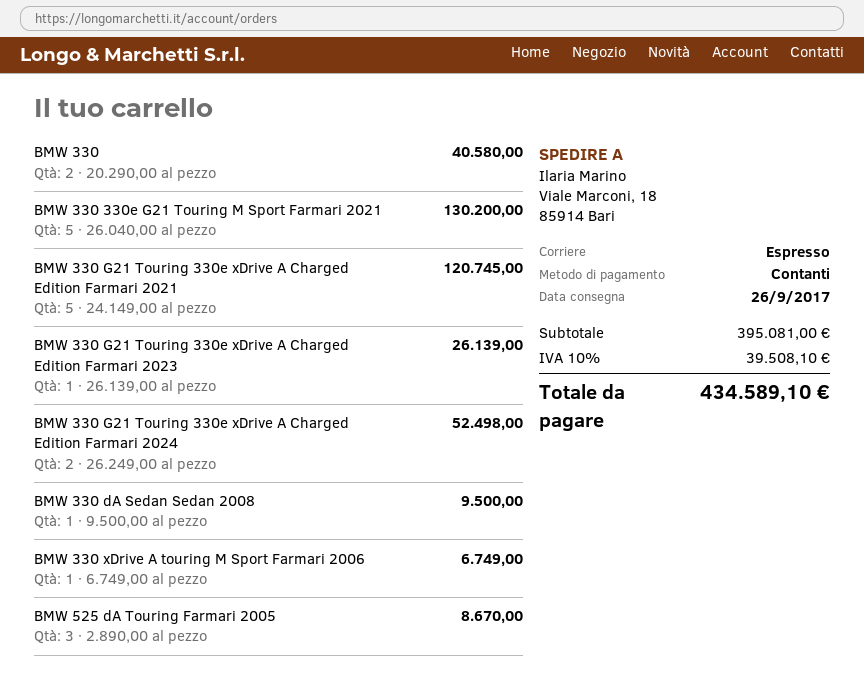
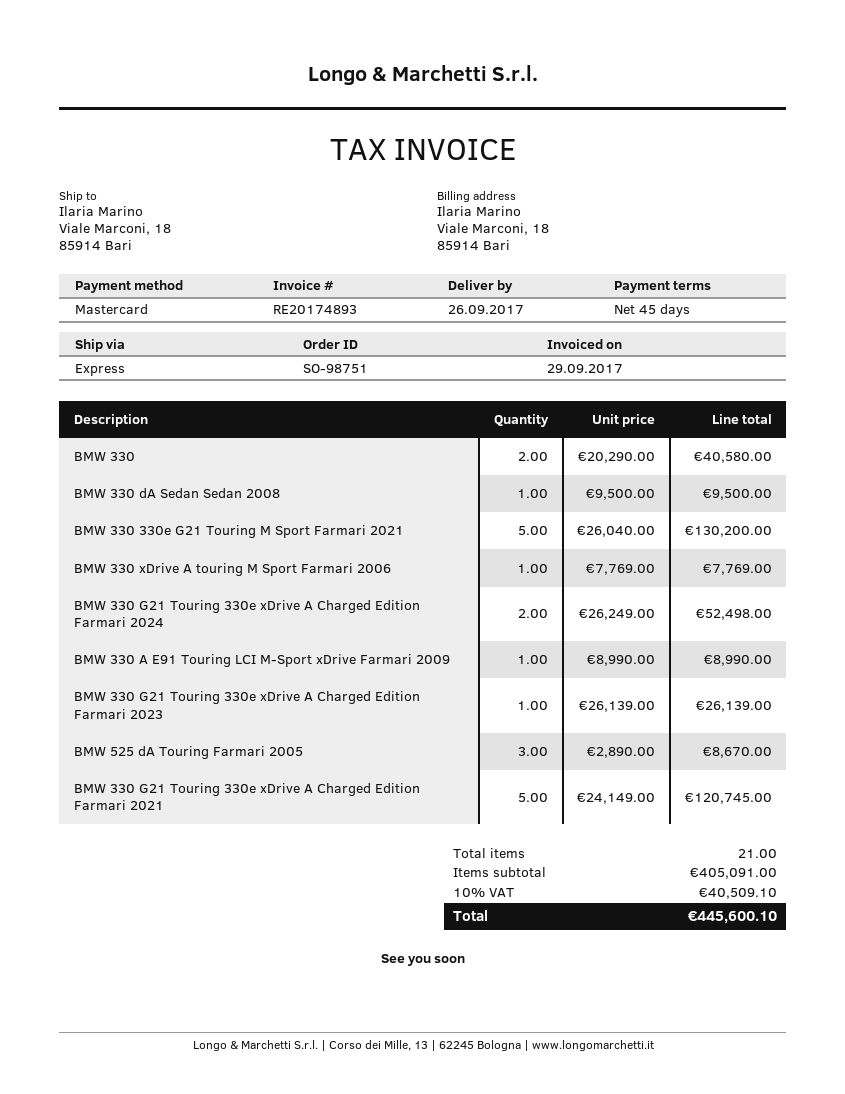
payment method: cash -> Mastercard
BMW 330 xDrive A touring M Sport Farmari 2006: 1 x 6749.00 = 6749.00 -> 1 x 7769.00 = 7769.00
BMW 330 A E91 Touring LCI M-Sport xDrive Farmari 2009: none -> 1 x 8990.00 = 8990.00
subtotal: 395081.00 -> 405091.00
tax: 10% = 39508.10 -> 10% = 40509.10
total: 434589.10 -> 445600.10

